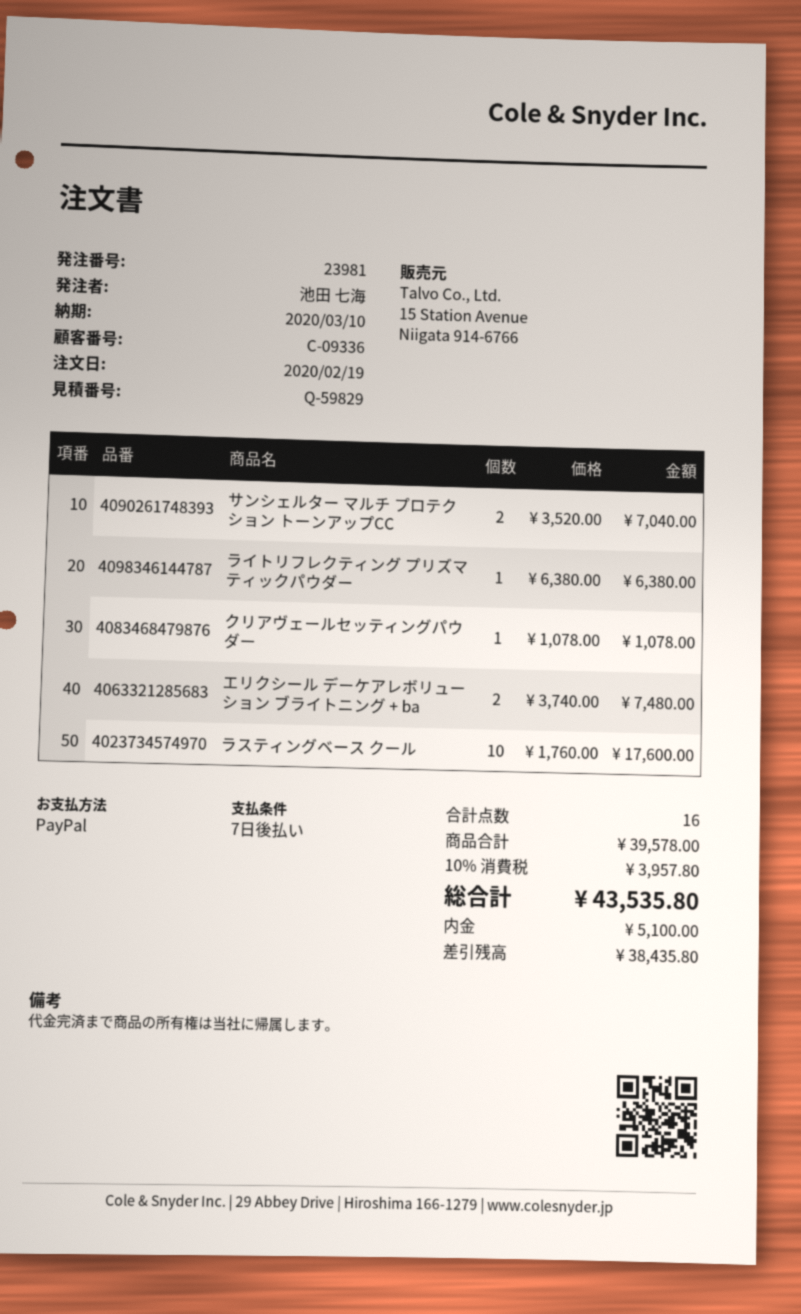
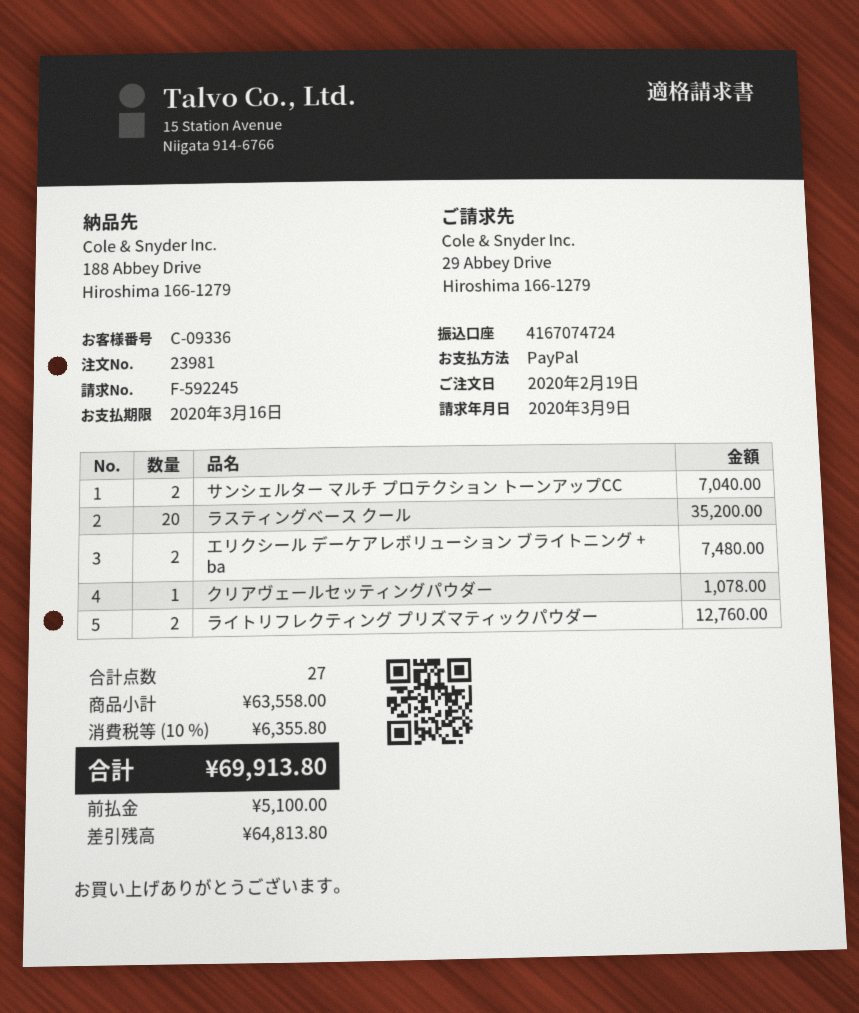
ライトリフレクティング プリズマティックパウダー: 1 for 6380.00 -> 2 for 12760.00
ラスティングベース クール: 10 for 17600.00 -> 20 for 35200.00
total quantity: 16 -> 27
subtotal: 39578.00 -> 63558.00
tax: 10% = 3957.80 -> 10% = 6355.80
total: 43535.80 -> 69913.80
balance: 38435.80 -> 64813.80

